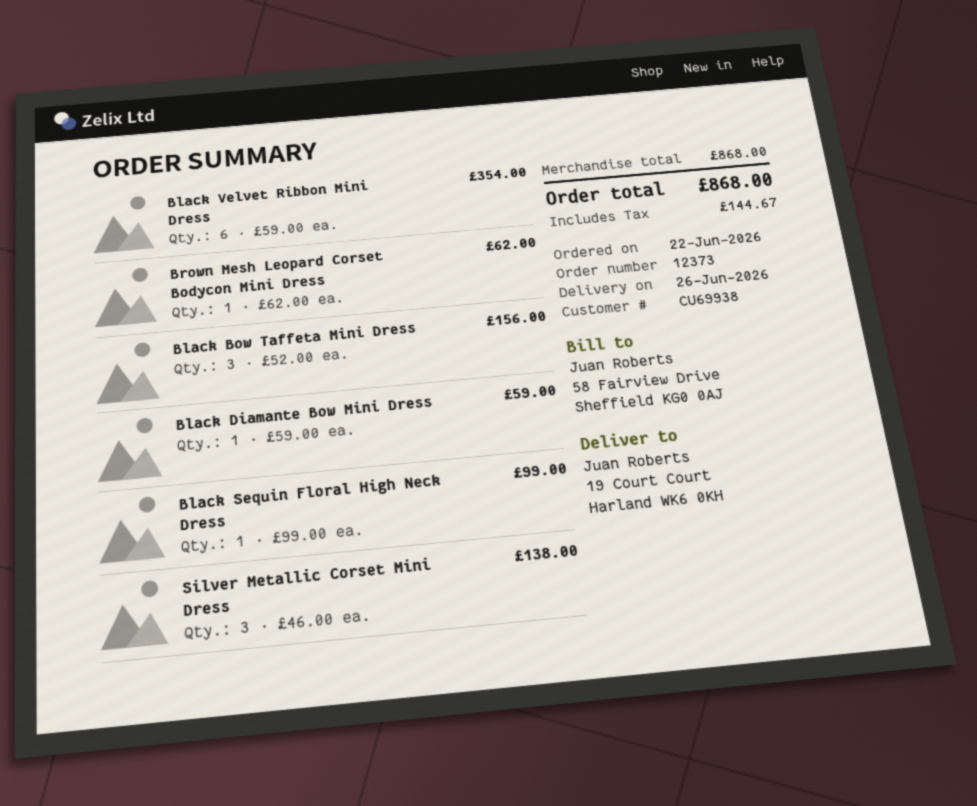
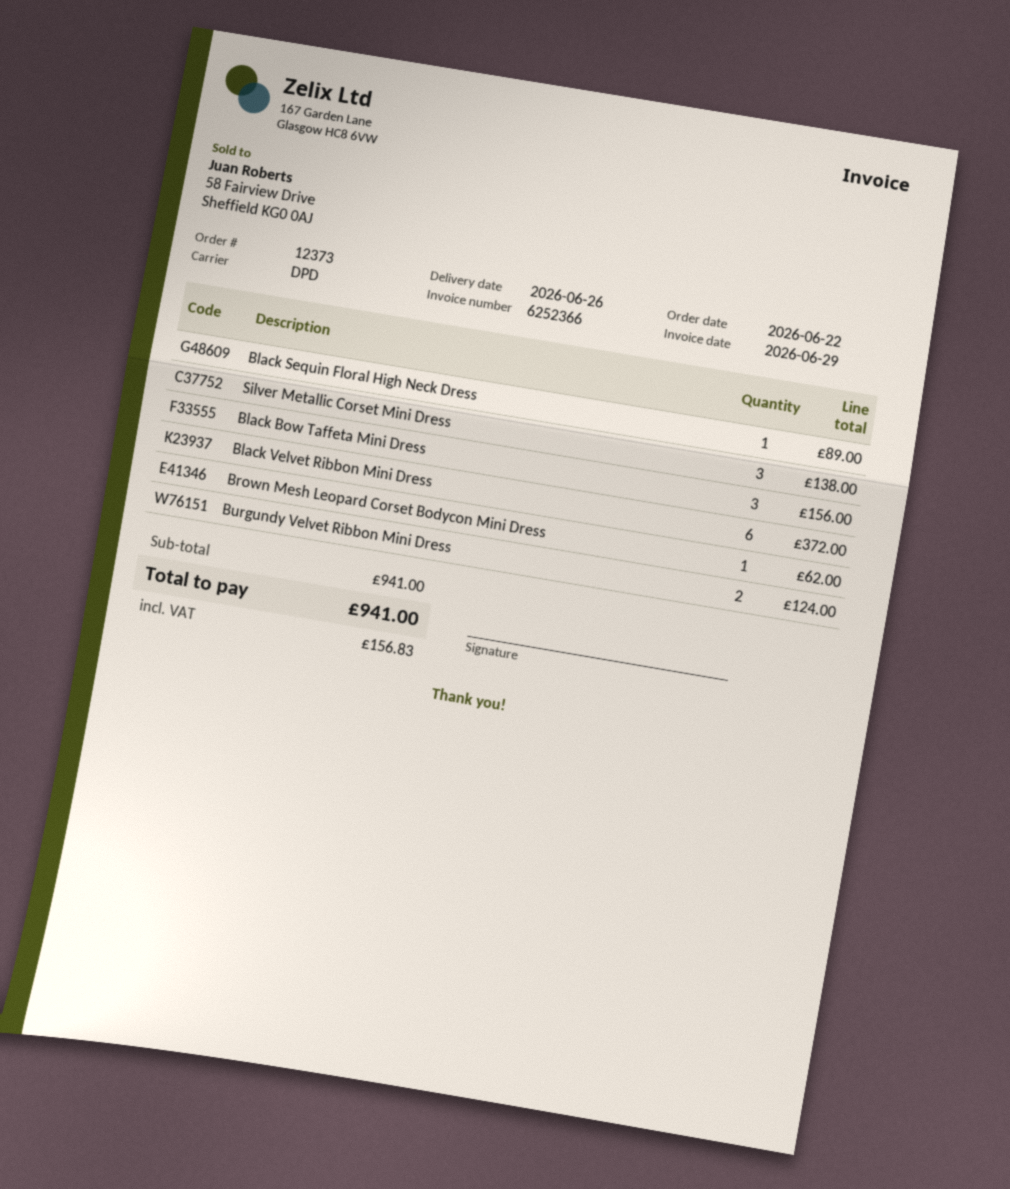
Black Velvet Ribbon Mini Dress: 6 for 354.00 -> 6 for 372.00
Black Diamante Bow Mini Dress: 1 for 59.00 -> none
Black Sequin Floral High Neck Dress: 1 for 99.00 -> 1 for 89.00
Burgundy Velvet Ribbon Mini Dress: none -> 2 for 124.00
subtotal: 868.00 -> 941.00
tax: 144.67 -> 156.83
total: 868.00 -> 941.00

